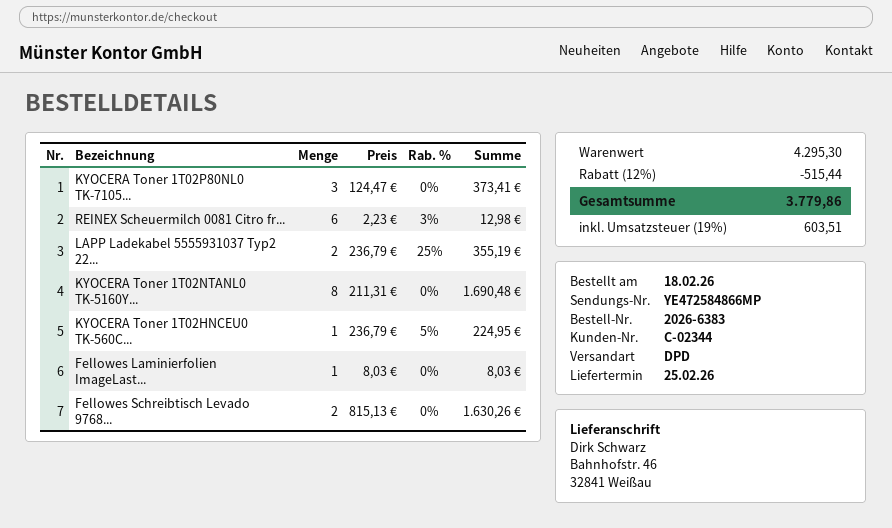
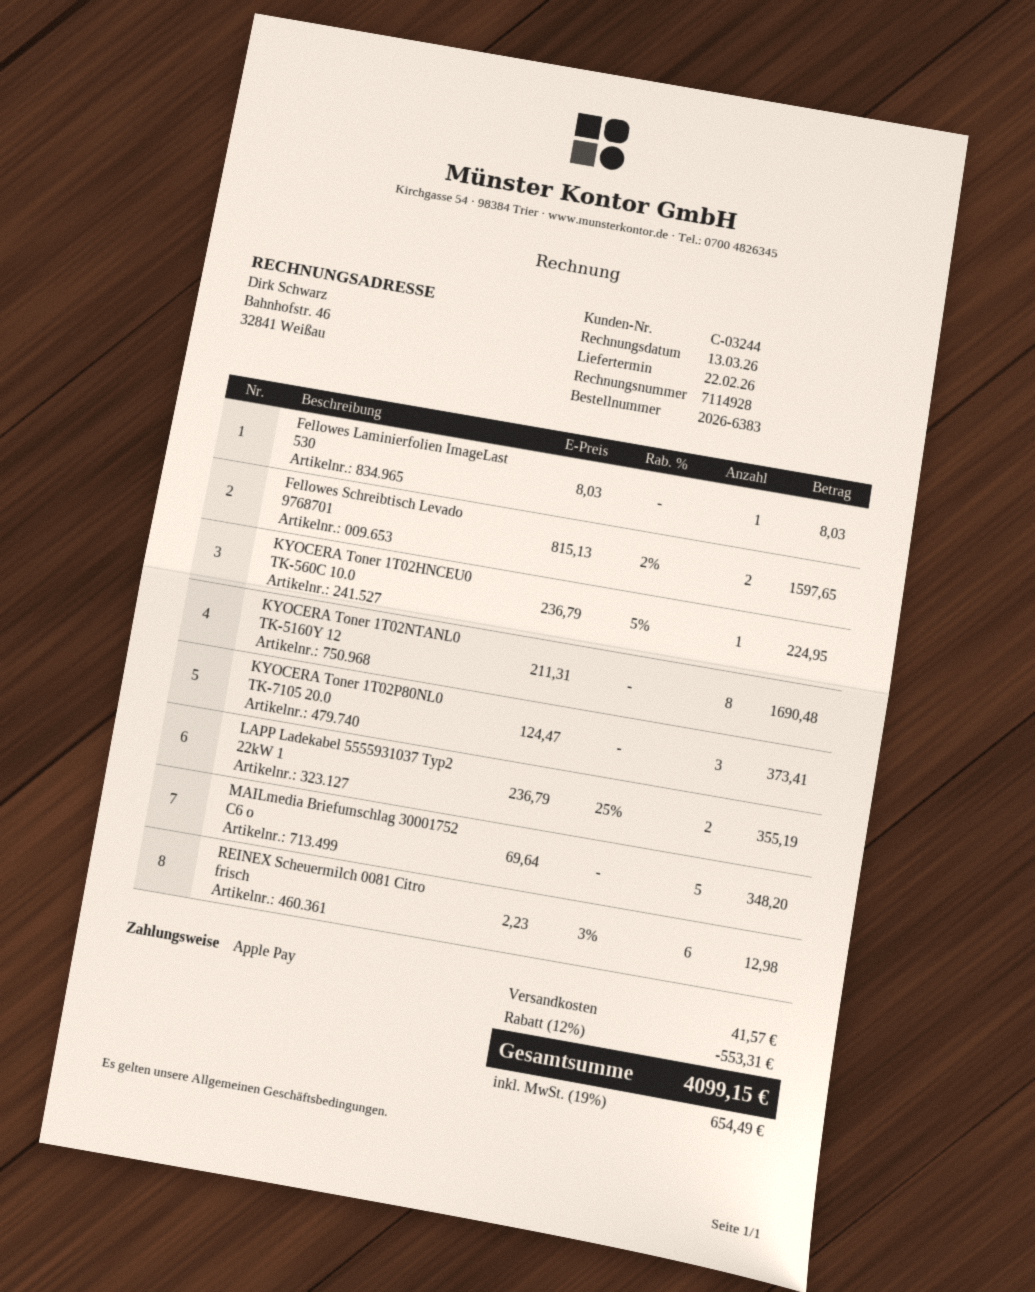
delivery date: 2026-02-25 -> 2026-02-22
customer number: C-02344 -> C-03244
Fellowes Schreibtisch Levado 9768...: 2 x 815.13 = 1630.26 -> 2 x 815.13 - 2% = 1597.65
MAILmedia Briefumschlag 30001752 C6 o: none -> 5 x 69.64 = 348.20
discount: 12% = 515.44 -> 12% = 553.31
shipping: none -> 41.57
tax: 19% = 603.51 -> 19% = 654.49
total: 3779.86 -> 4099.15

